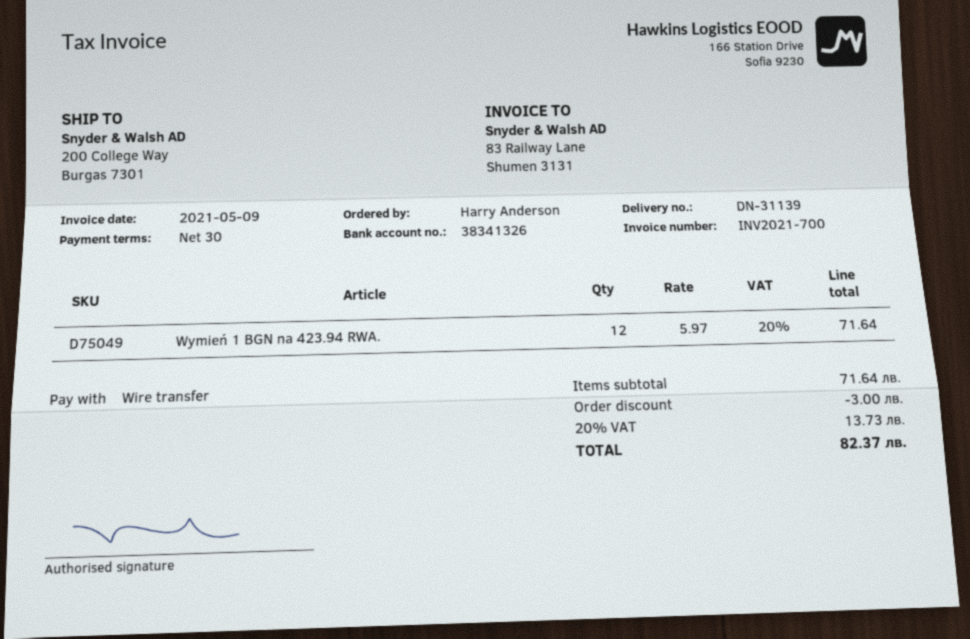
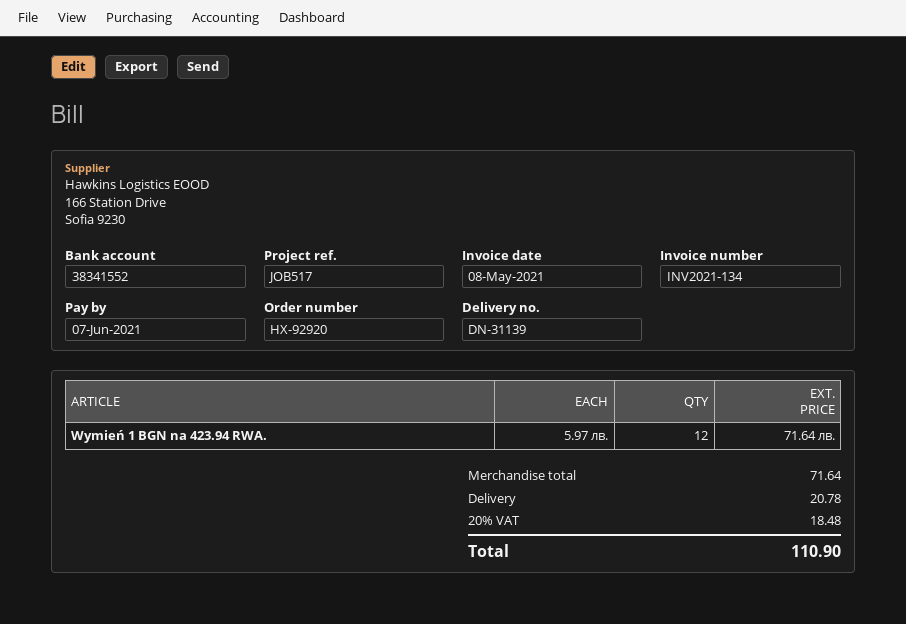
invoice number: INV2021-700 -> INV2021-134
invoice date: 2021-05-09 -> 2021-05-08
bank account: 38341326 -> 38341552
discount: 3.00 -> none
shipping: none -> 20.78
tax: 20% = 13.73 -> 20% = 18.48
total: 82.37 -> 110.90

